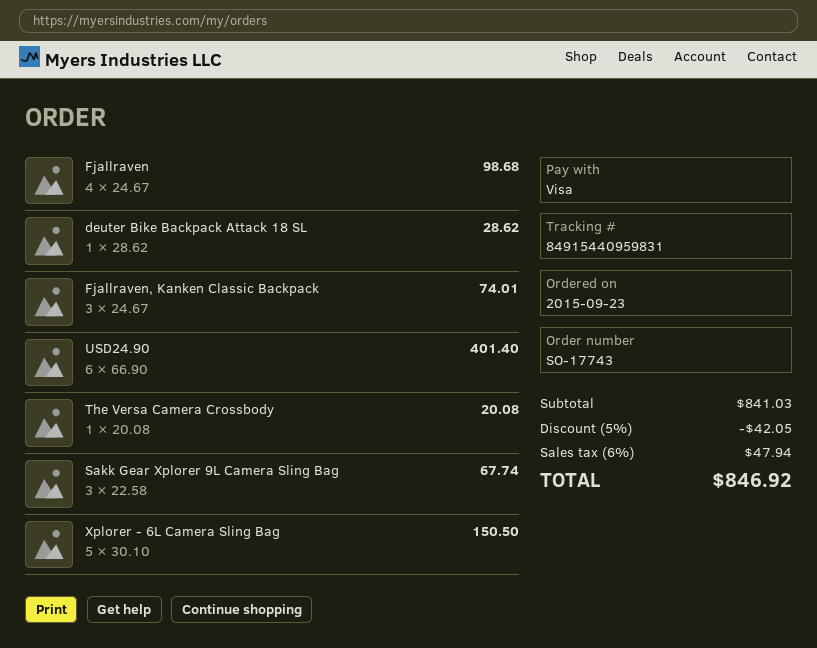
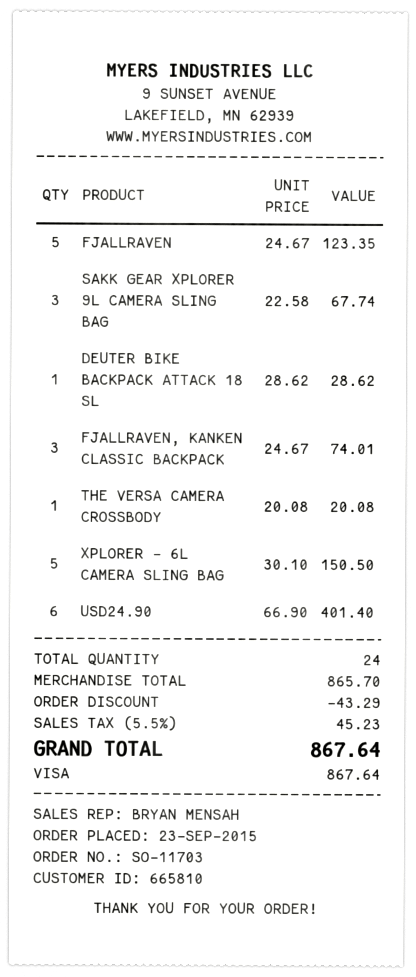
order number: SO-17743 -> SO-11703
Fjallraven: 4 x 24.67 = 98.68 -> 5 x 24.67 = 123.35
subtotal: 841.03 -> 865.70
discount: 42.05 -> 43.29
tax: 6% = 47.94 -> 5.5% = 45.23
total: 846.92 -> 867.64

